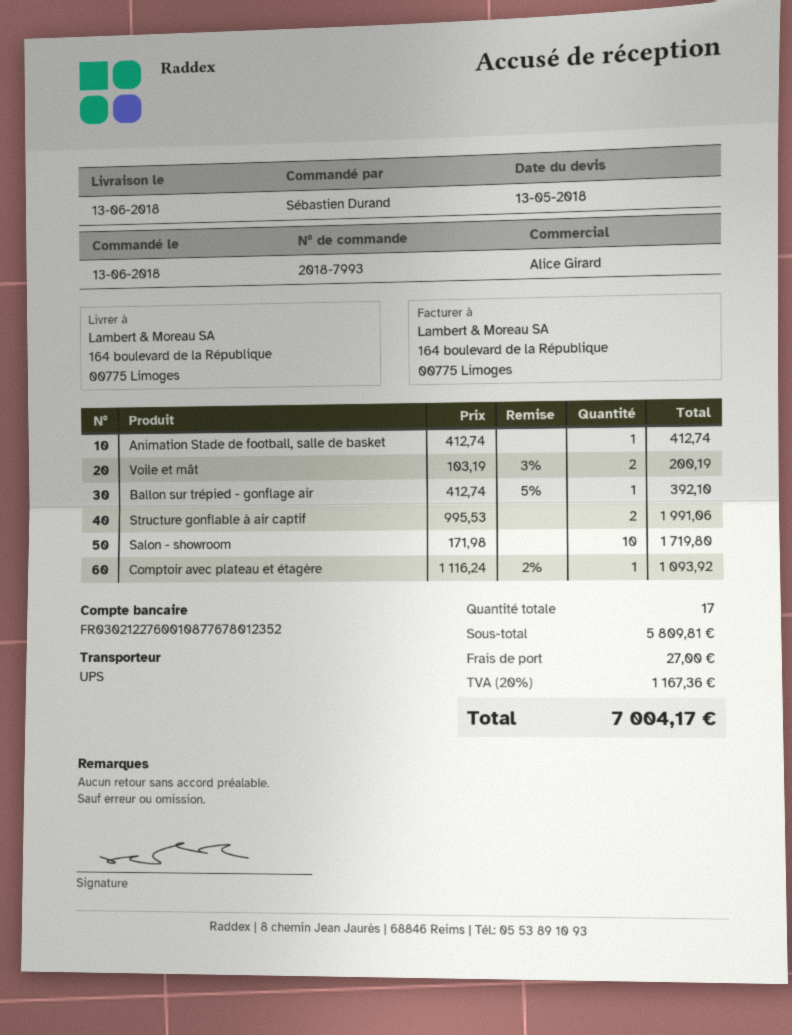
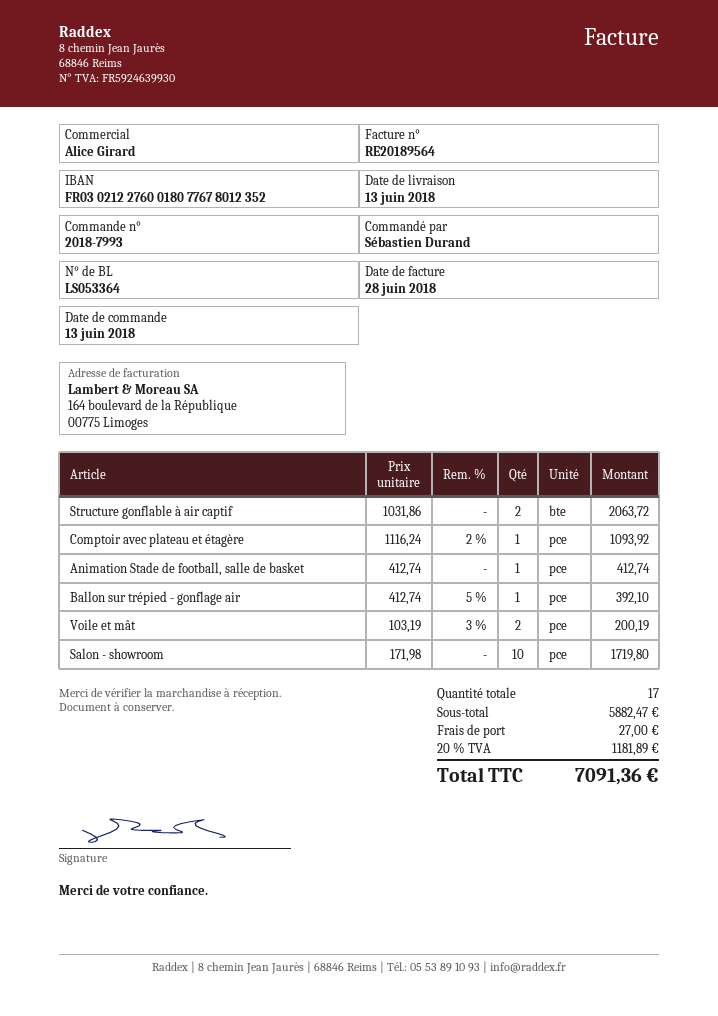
bank account: FR0302122760010877678012352 -> FR0302122760018077678012352
Structure gonflable à air captif: 2 x 995.53 = 1991.06 -> 2 x 1031.86 = 2063.72
subtotal: 5809.81 -> 5882.47
tax: 20% = 1167.36 -> 20% = 1181.89
total: 7004.17 -> 7091.36

